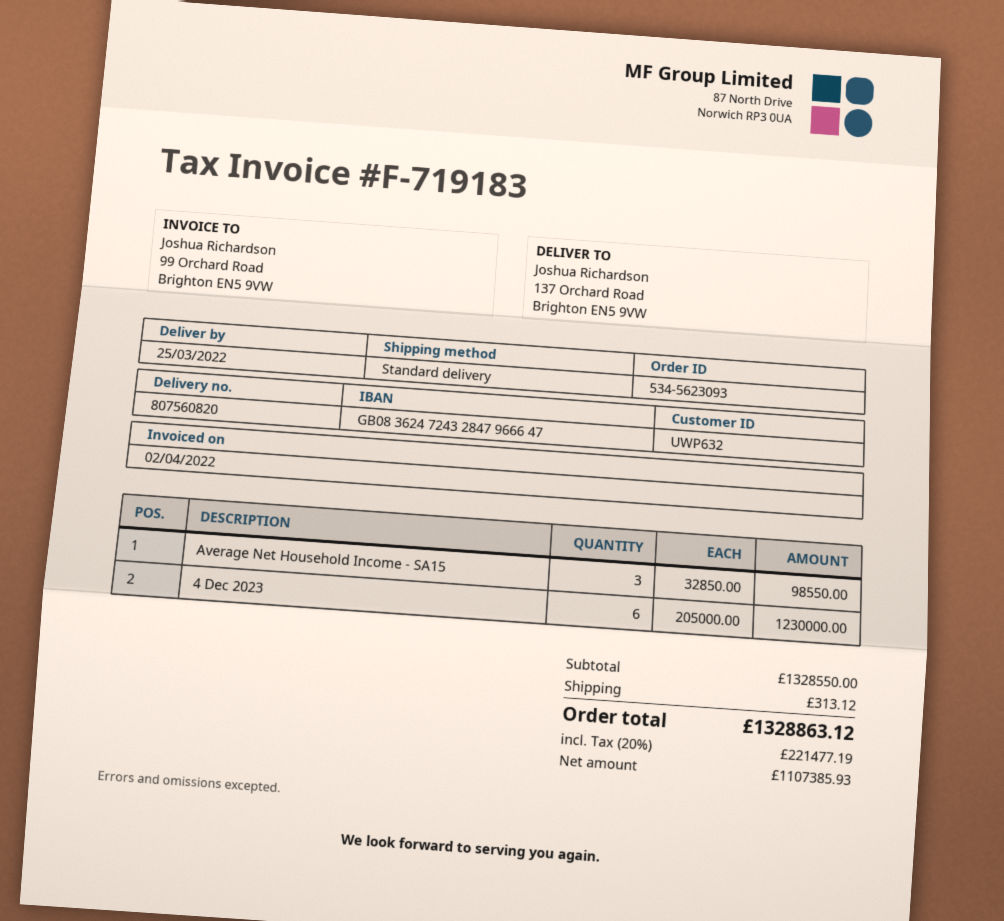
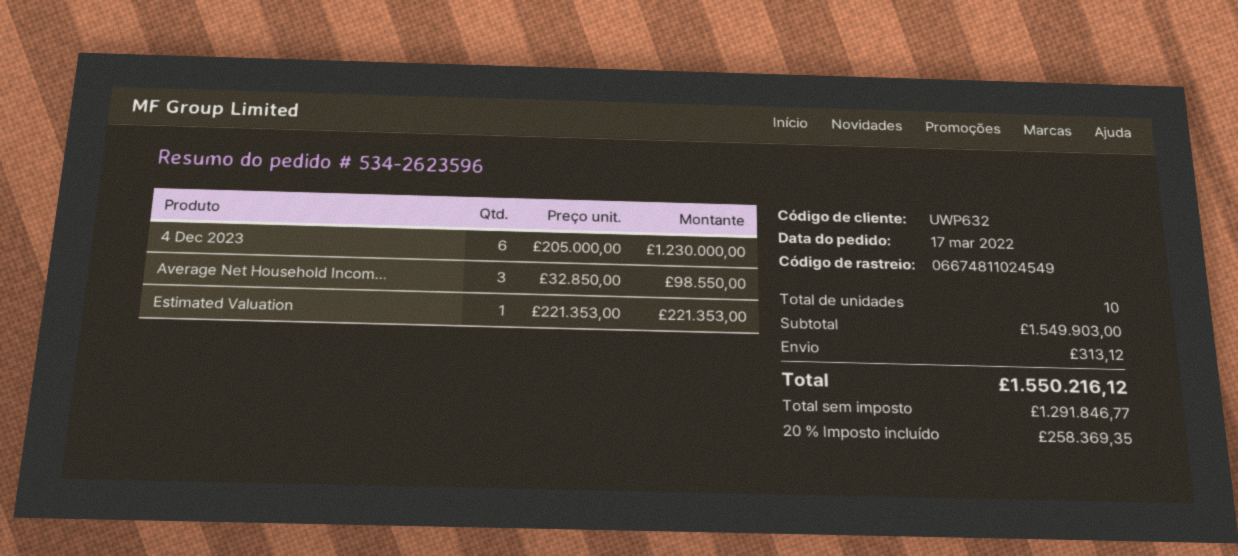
order number: 534-5623093 -> 534-2623596
Estimated Valuation: none -> 1 x 221353.00 = 221353.00
subtotal: 1328550.00 -> 1549903.00
net: 1107385.93 -> 1291846.77
tax: 20% = 221477.19 -> 20% = 258369.35
total: 1328863.12 -> 1550216.12

